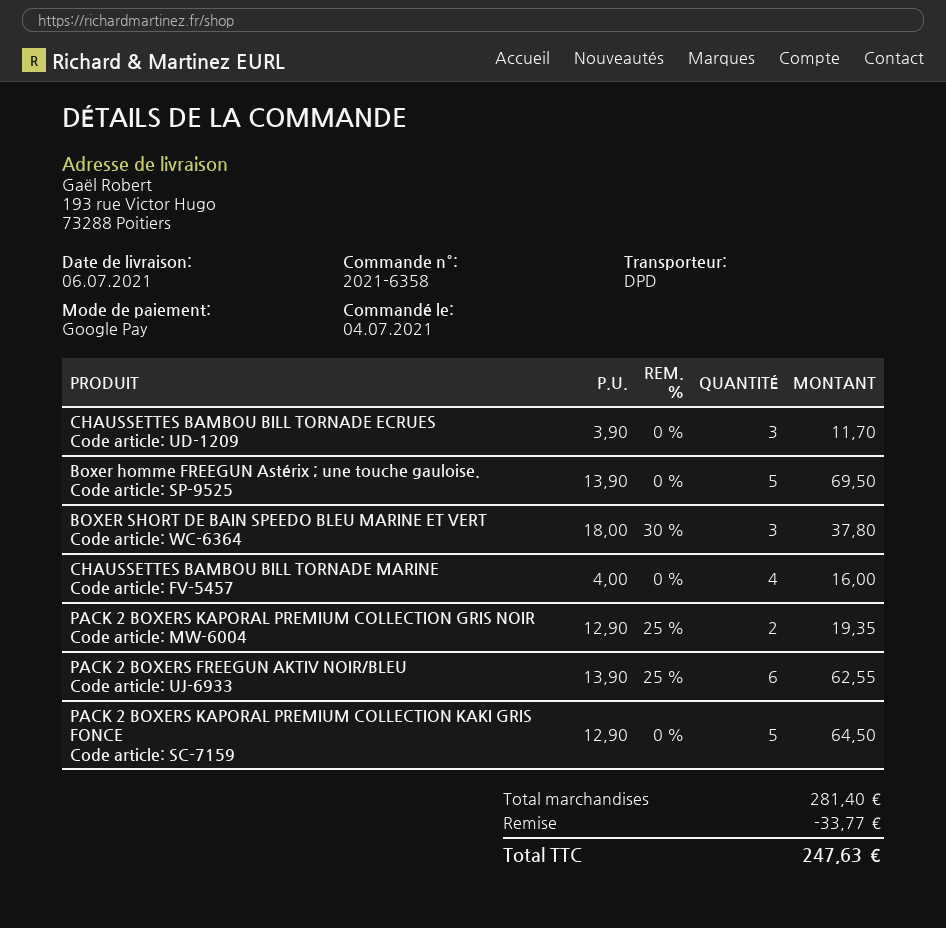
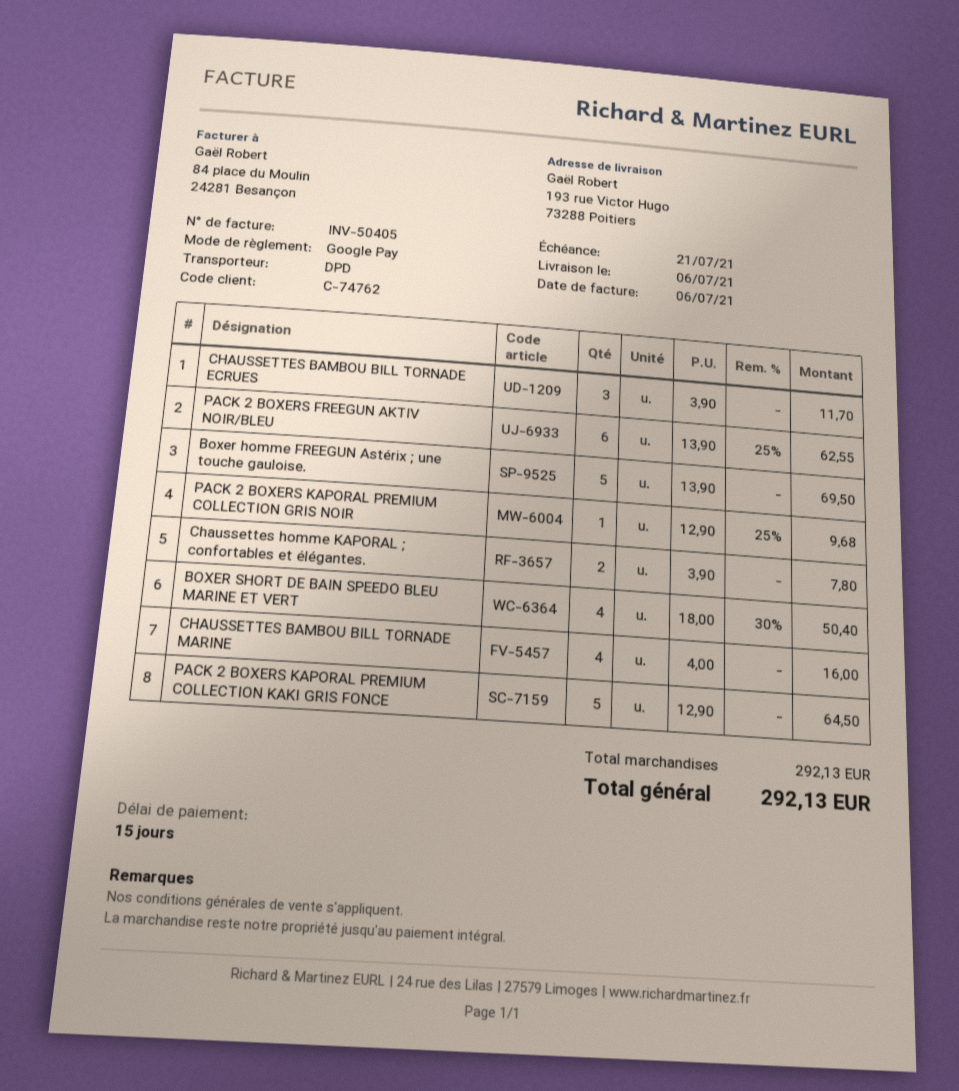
BOXER SHORT DE BAIN SPEEDO BLEU MARINE ET VERT: 3 x 18.00 - 30% = 37.80 -> 4 x 18.00 - 30% = 50.40
PACK 2 BOXERS KAPORAL PREMIUM COLLECTION GRIS NOIR: 2 x 12.90 - 25% = 19.35 -> 1 x 12.90 - 25% = 9.68
Chaussettes homme KAPORAL ; confortables et élégantes.: none -> 2 x 3.90 = 7.80
subtotal: 281.40 -> 292.13
discount: 33.77 -> none
total: 247.63 -> 292.13

